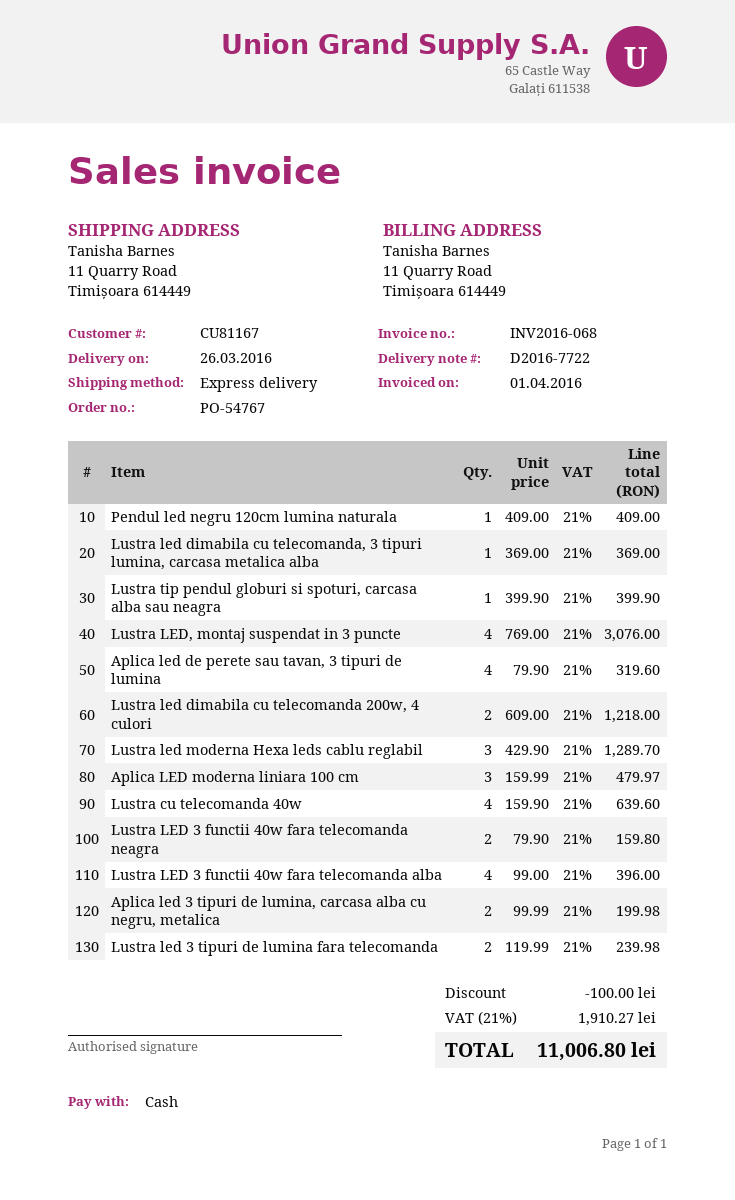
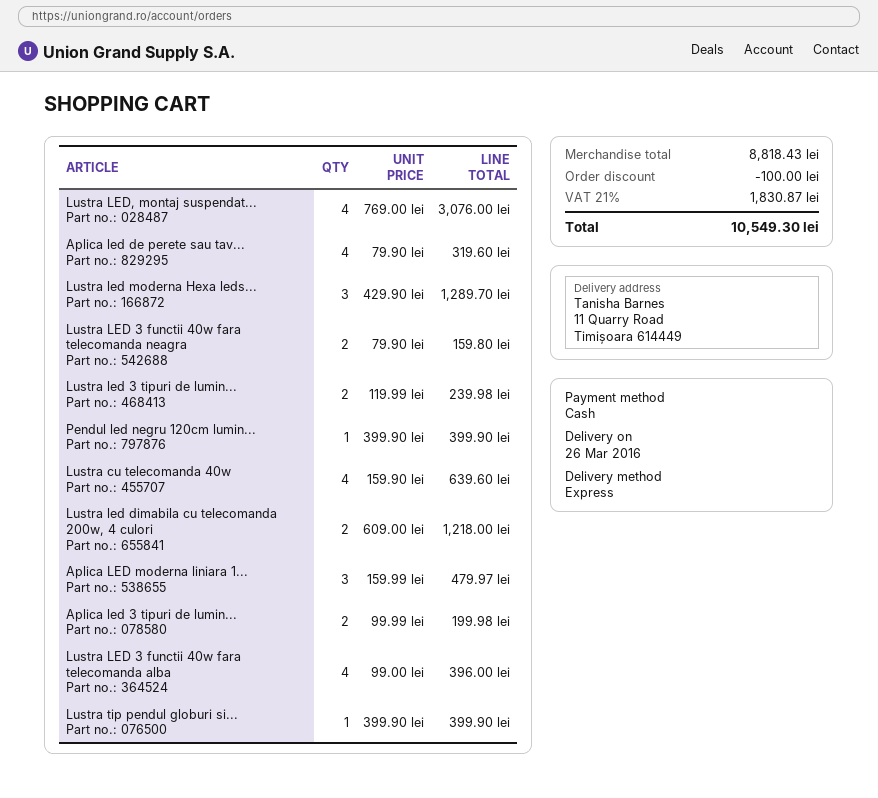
Pendul led negru 120cm lumina naturala: 1 x 409.00 = 409.00 -> 1 x 399.90 = 399.90
Lustra led dimabila cu telecomanda, 3 tipuri lumina, carcasa metalica alba: 1 x 369.00 = 369.00 -> none
tax: 21% = 1910.27 -> 21% = 1830.87
total: 11006.80 -> 10549.30

